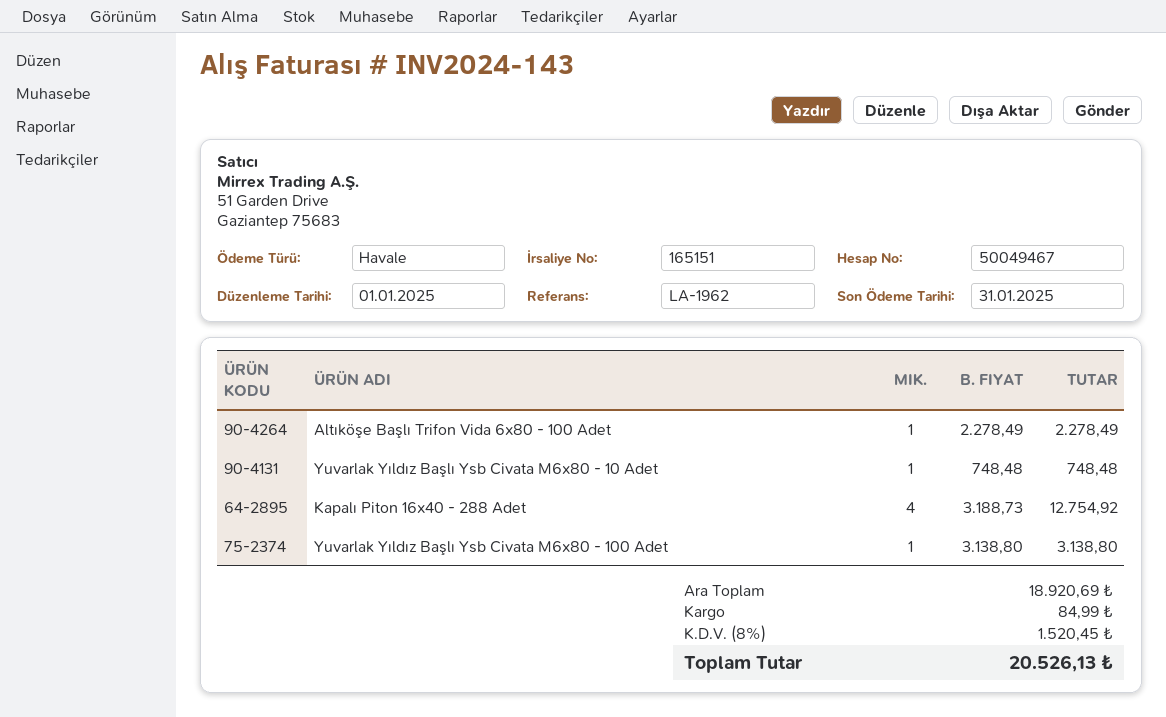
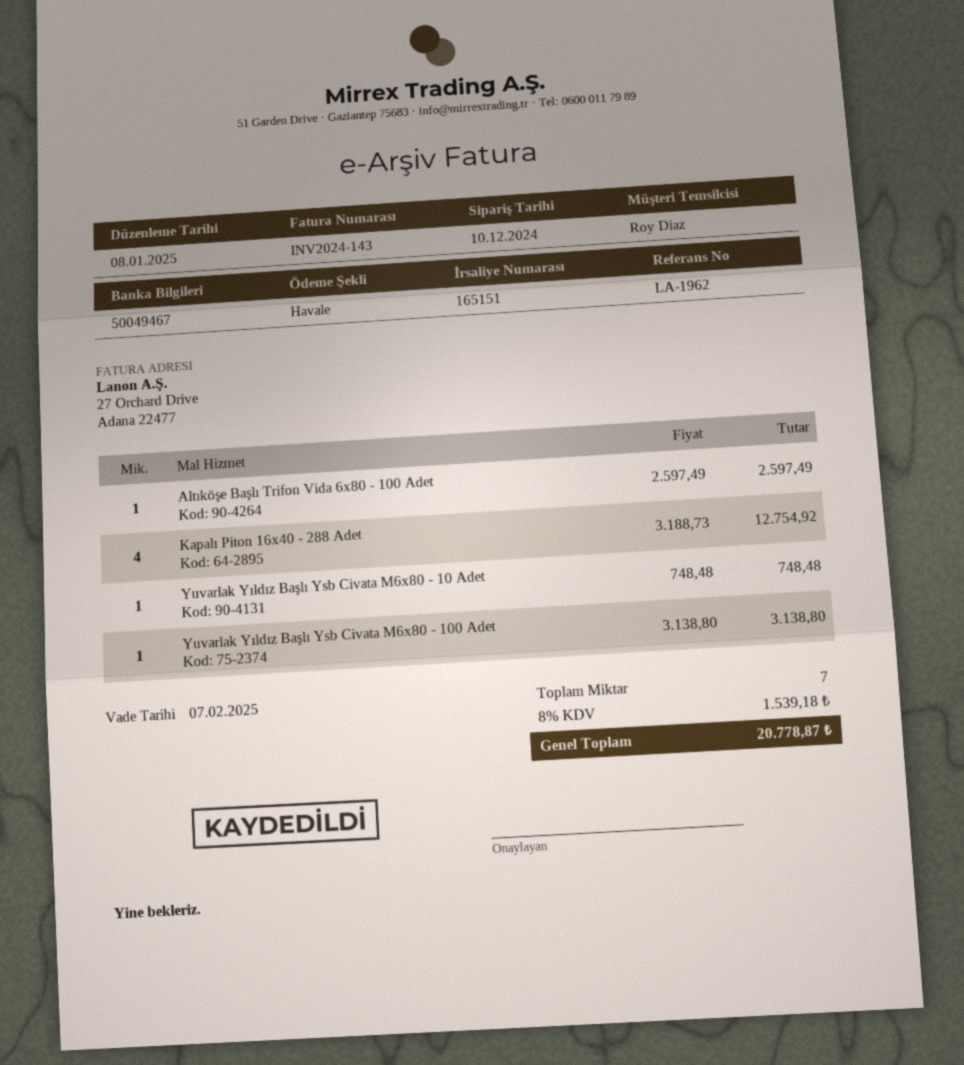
invoice date: 2025-01-01 -> 2025-01-08
due date: 2025-01-31 -> 2025-02-07
Altıköşe Başlı Trifon Vida 6x80 - 100 Adet: 1 x 2278.49 = 2278.49 -> 1 x 2597.49 = 2597.49
shipping: 84.99 -> none
tax: 8% = 1520.45 -> 8% = 1539.18
total: 20526.13 -> 20778.87

